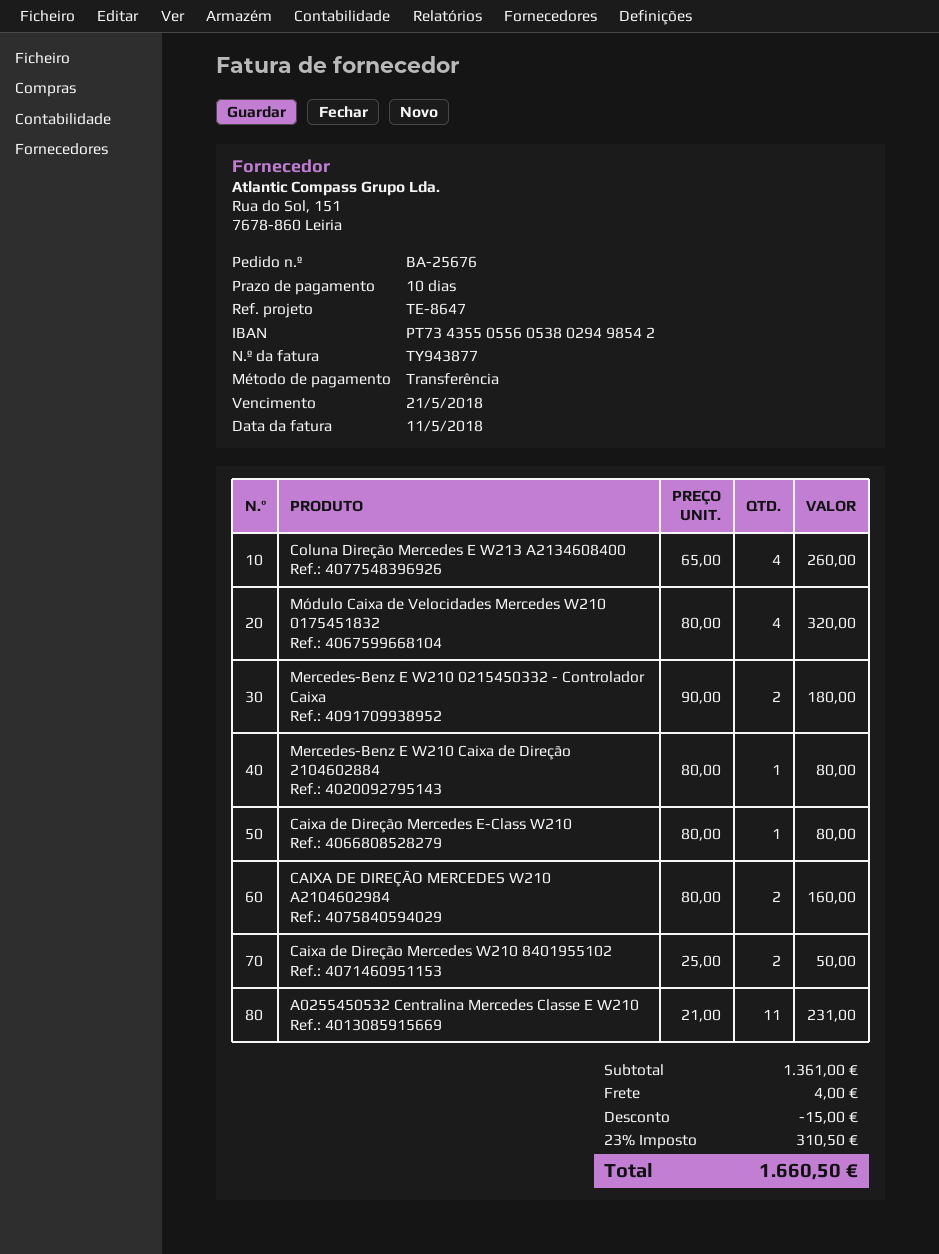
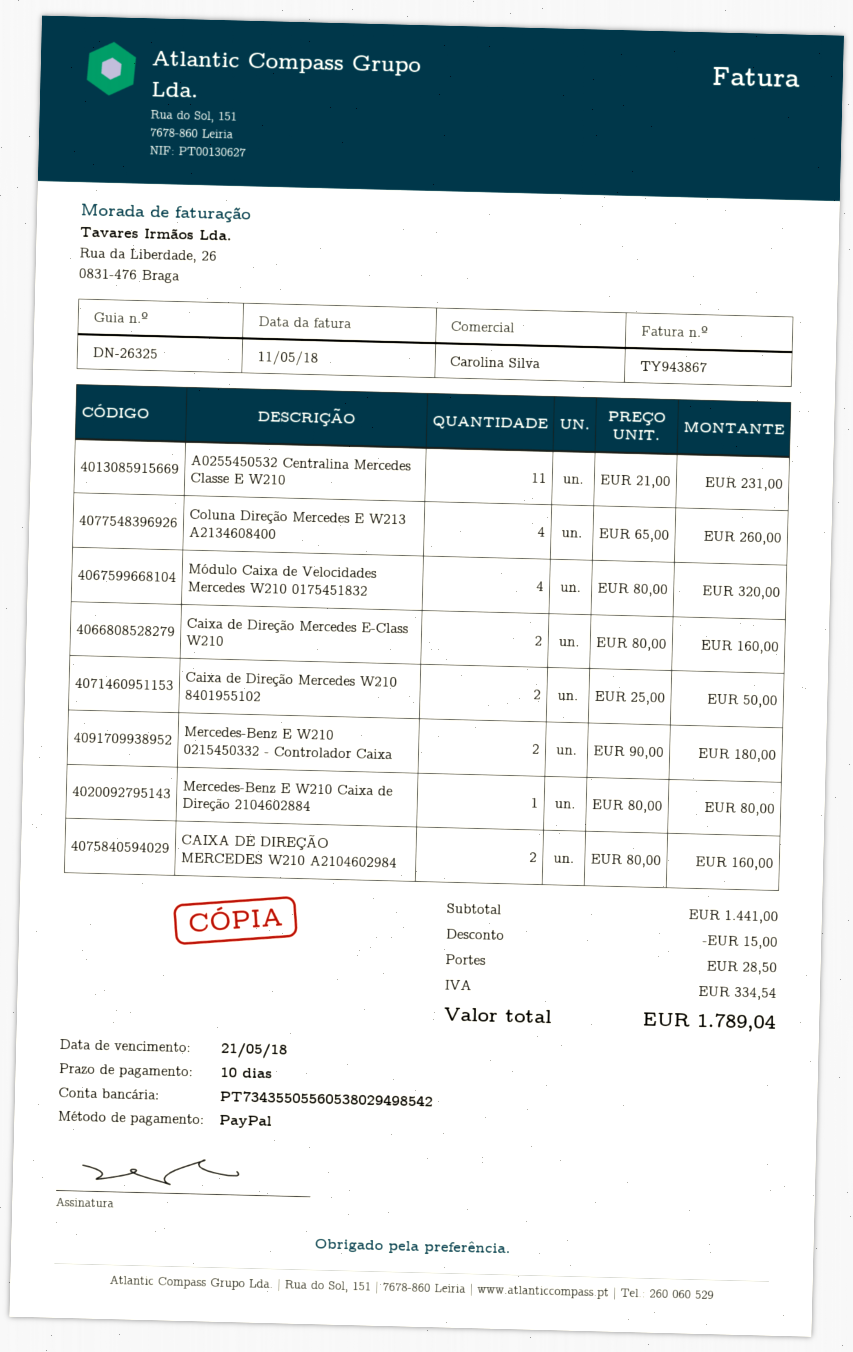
invoice number: TY943877 -> TY943867
payment method: bank transfer -> PayPal
Caixa de Direção Mercedes E-Class W210: 1 x 80.00 = 80.00 -> 2 x 80.00 = 160.00
subtotal: 1361.00 -> 1441.00
shipping: 4.00 -> 28.50
tax: 310.50 -> 334.54
total: 1660.50 -> 1789.04

